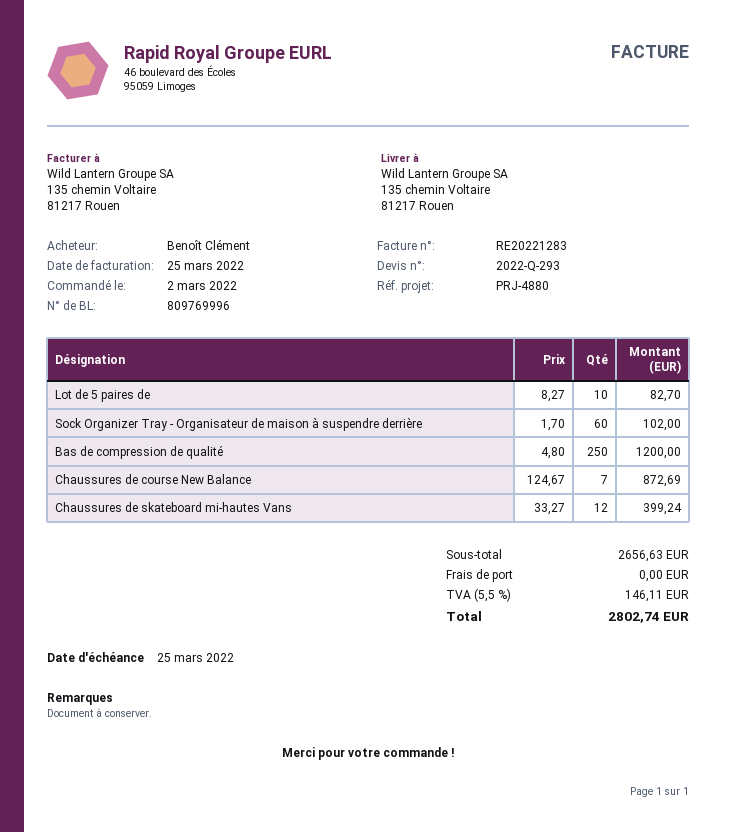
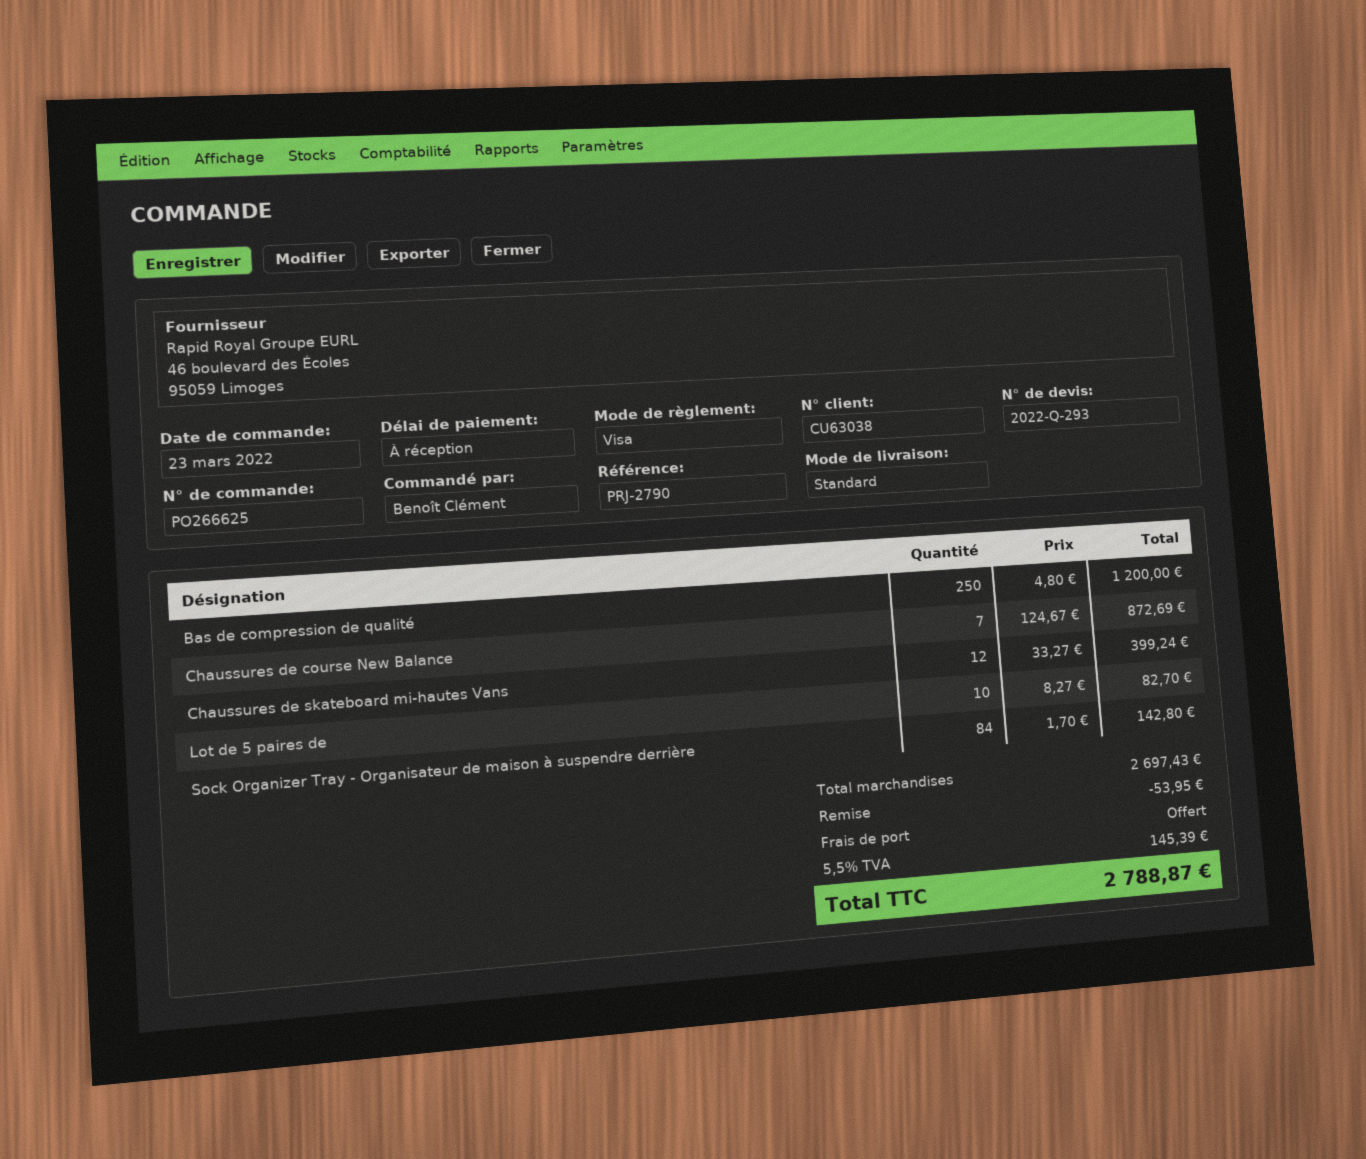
order date: 2022-03-02 -> 2022-03-23
reference: PRJ-4880 -> PRJ-2790
Sock Organizer Tray - Organisateur de maison à suspendre derrière: 60 x 1.70 = 102.00 -> 84 x 1.70 = 142.80
subtotal: 2656.63 -> 2697.43
discount: none -> 53.95
tax: 5.5% = 146.11 -> 5.5% = 145.39
total: 2802.74 -> 2788.87

